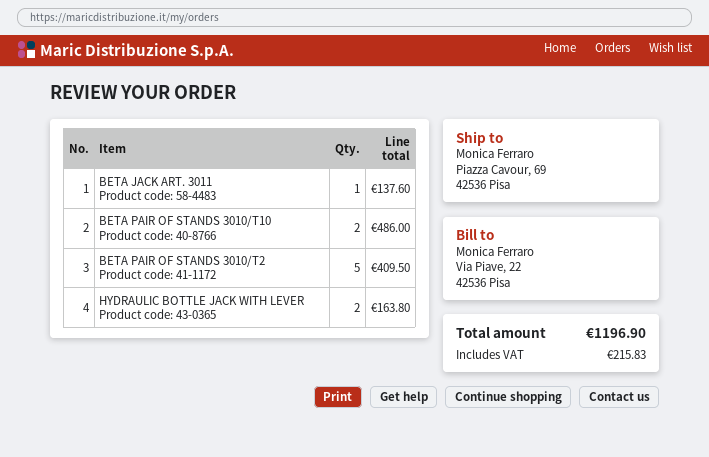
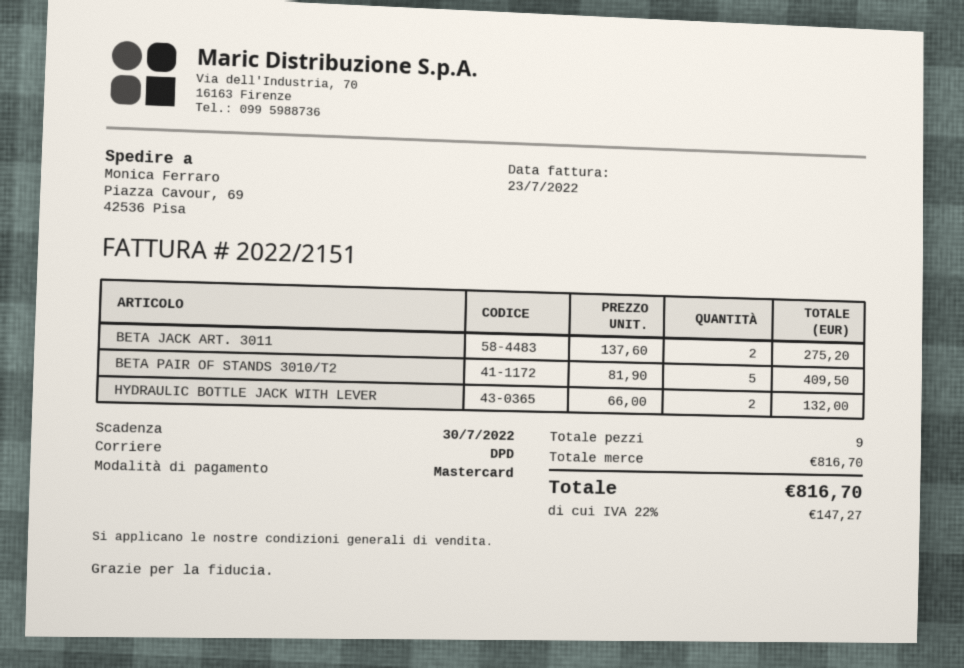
BETA JACK ART. 3011: 1 for 137.60 -> 2 for 275.20
BETA PAIR OF STANDS 3010/T10: 2 for 486.00 -> none
HYDRAULIC BOTTLE JACK WITH LEVER: 2 for 163.80 -> 2 for 132.00
tax: 215.83 -> 147.27
total: 1196.90 -> 816.70

